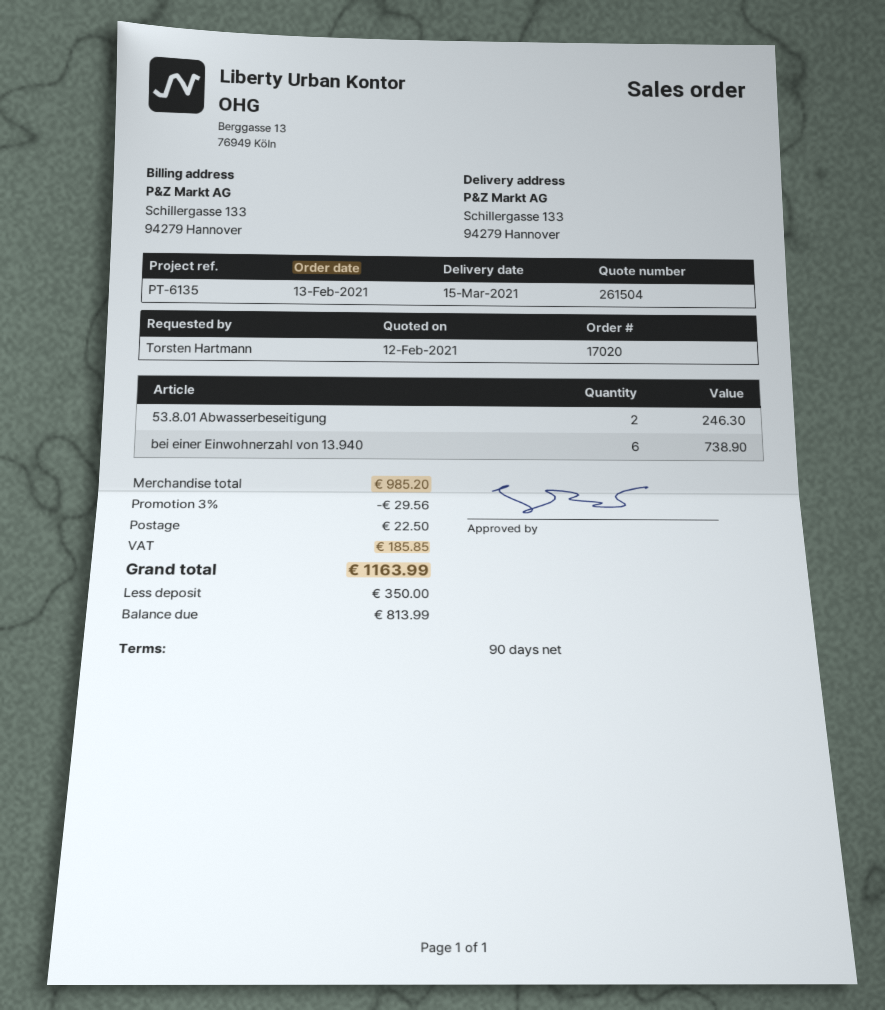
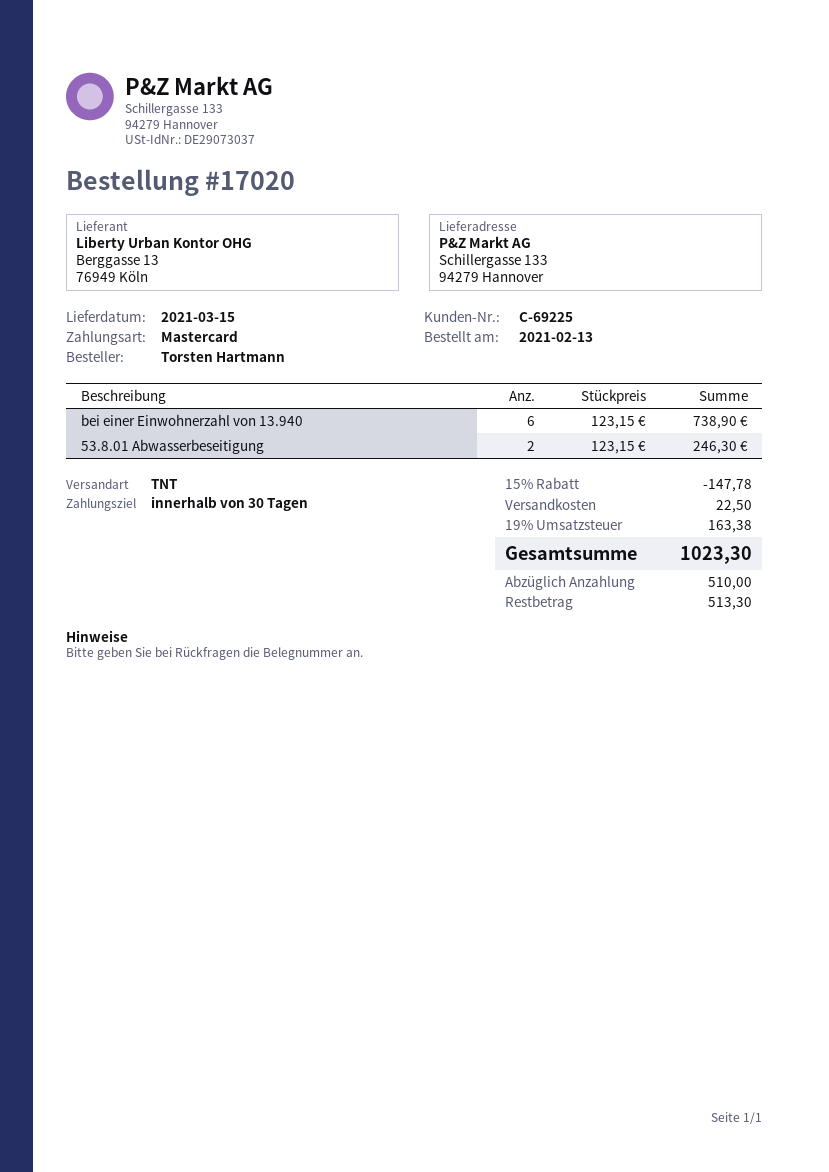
payment terms: 90 days -> 30 days
discount: 3% = 29.56 -> 15% = 147.78
tax: 185.85 -> 163.38
total: 1163.99 -> 1023.30
deposit: 350.00 -> 510.00
balance: 813.99 -> 513.30

